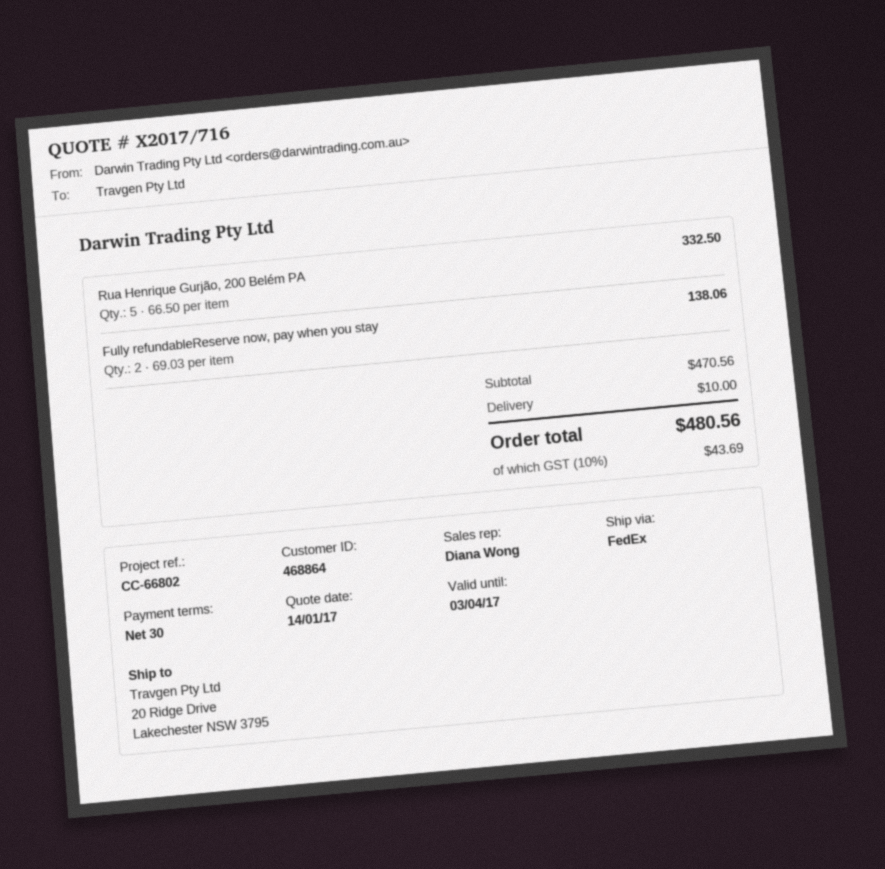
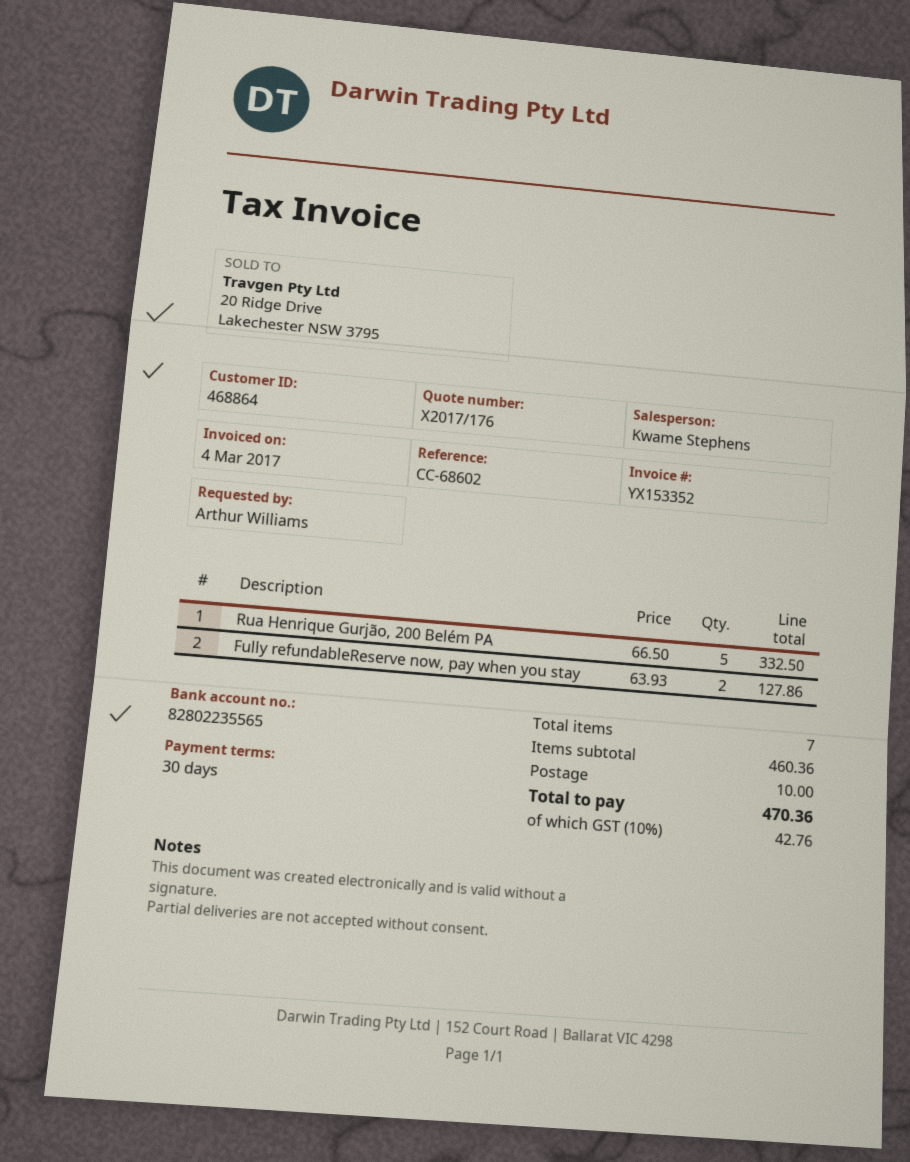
quote number: X2017/716 -> X2017/176
reference: CC-66802 -> CC-68602
sales rep: Diana Wong -> Kwame Stephens
Fully refundableReserve now, pay when you stay: 2 x 69.03 = 138.06 -> 2 x 63.93 = 127.86
subtotal: 470.56 -> 460.36
tax: 10% = 43.69 -> 10% = 42.76
total: 480.56 -> 470.36

